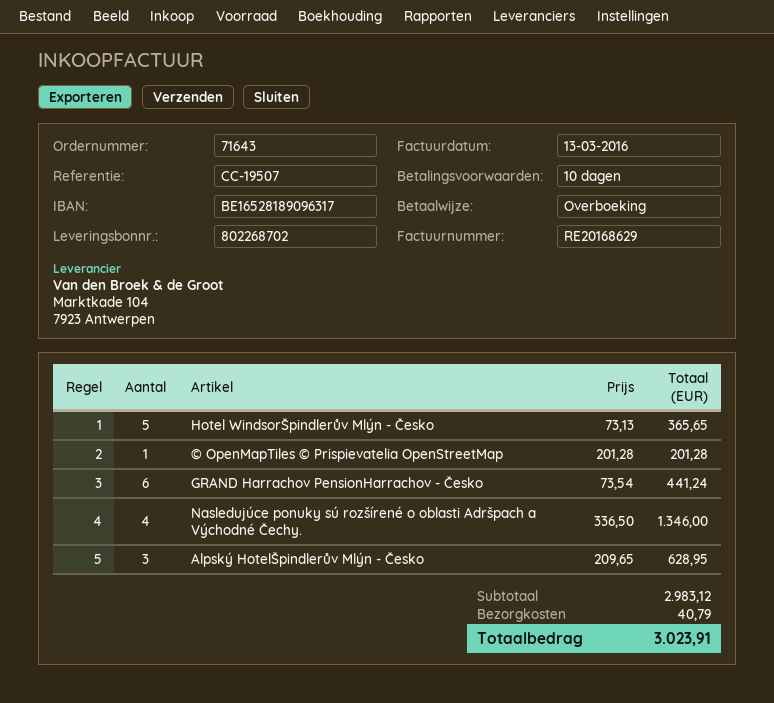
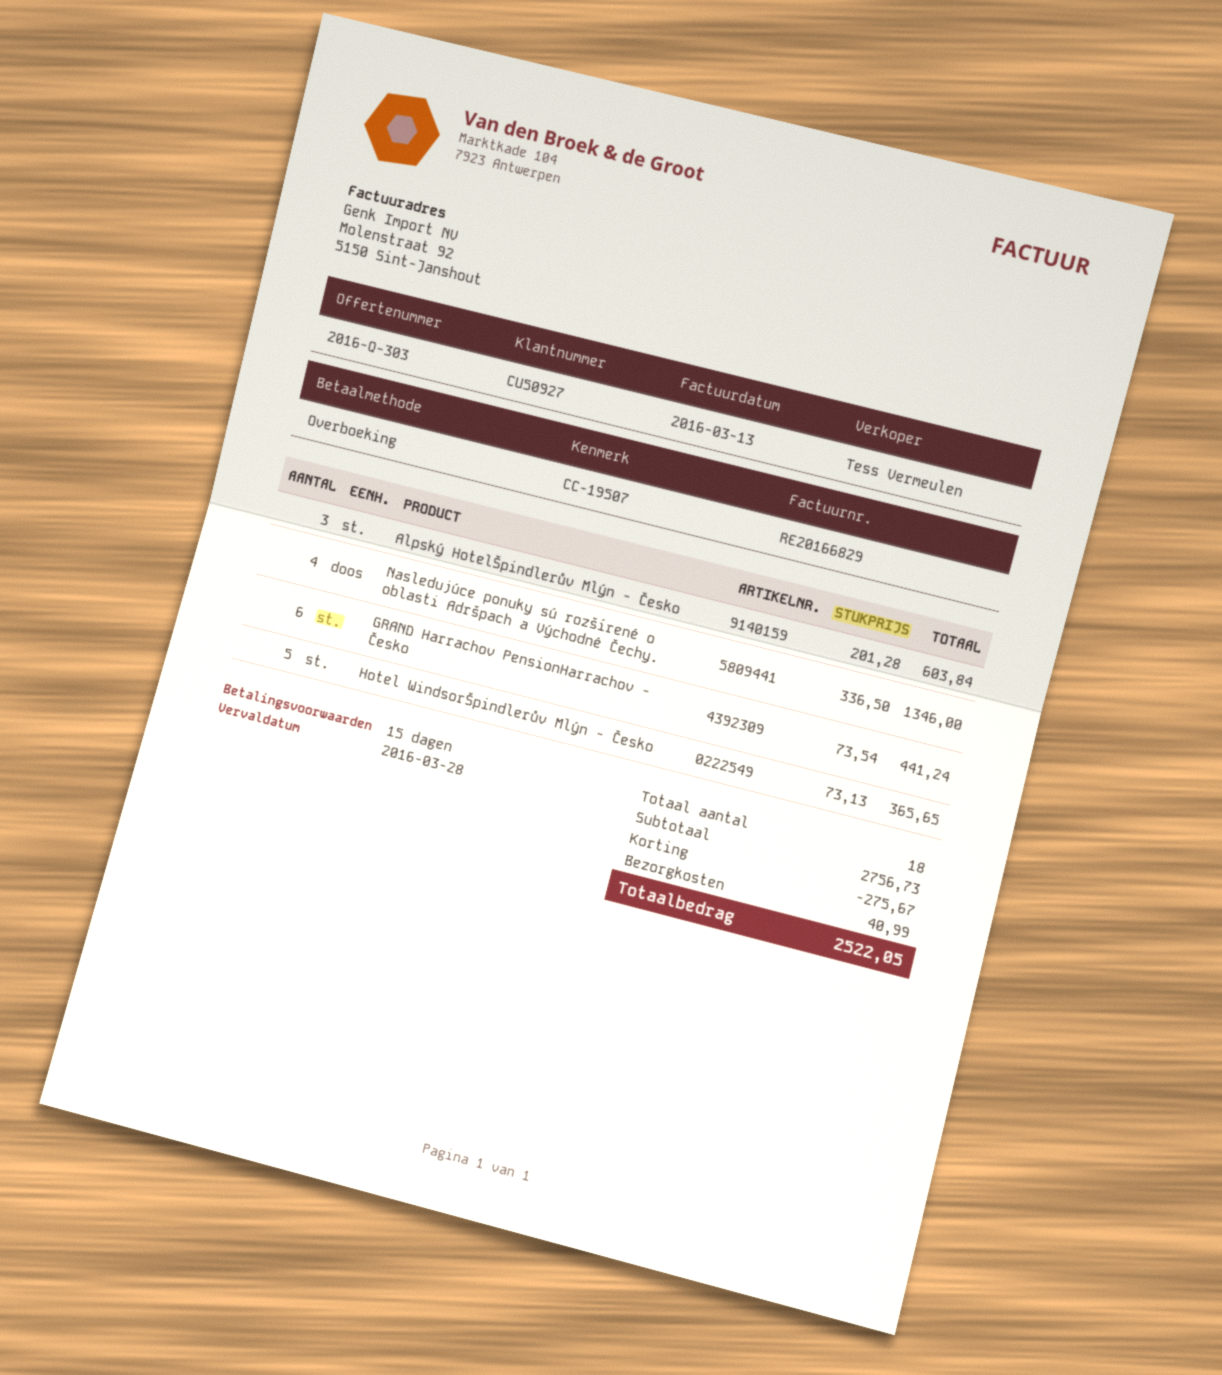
invoice number: RE20168629 -> RE20166829
payment terms: 10 days -> 15 days
© OpenMapTiles © Prispievatelia OpenStreetMap: 1 x 201.28 = 201.28 -> none
Alpský HotelŠpindlerův Mlýn - Česko: 3 x 209.65 = 628.95 -> 3 x 201.28 = 603.84
subtotal: 2983.12 -> 2756.73
discount: none -> 275.67
shipping: 40.79 -> 40.99
total: 3023.91 -> 2522.05

